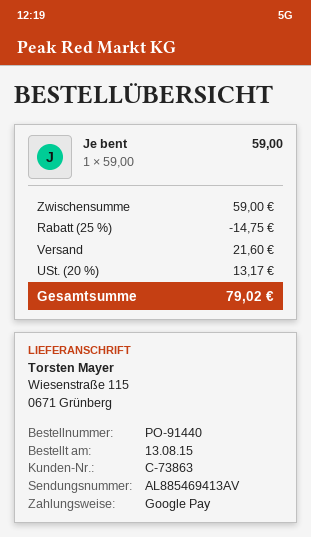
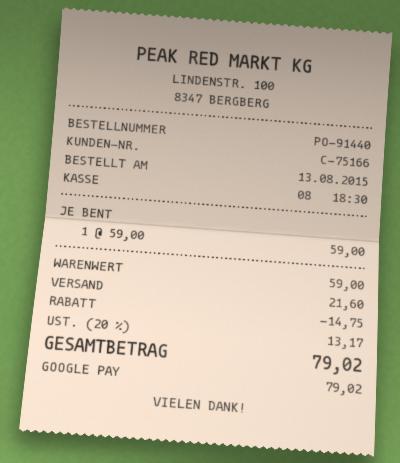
customer number: C-73863 -> C-75166

